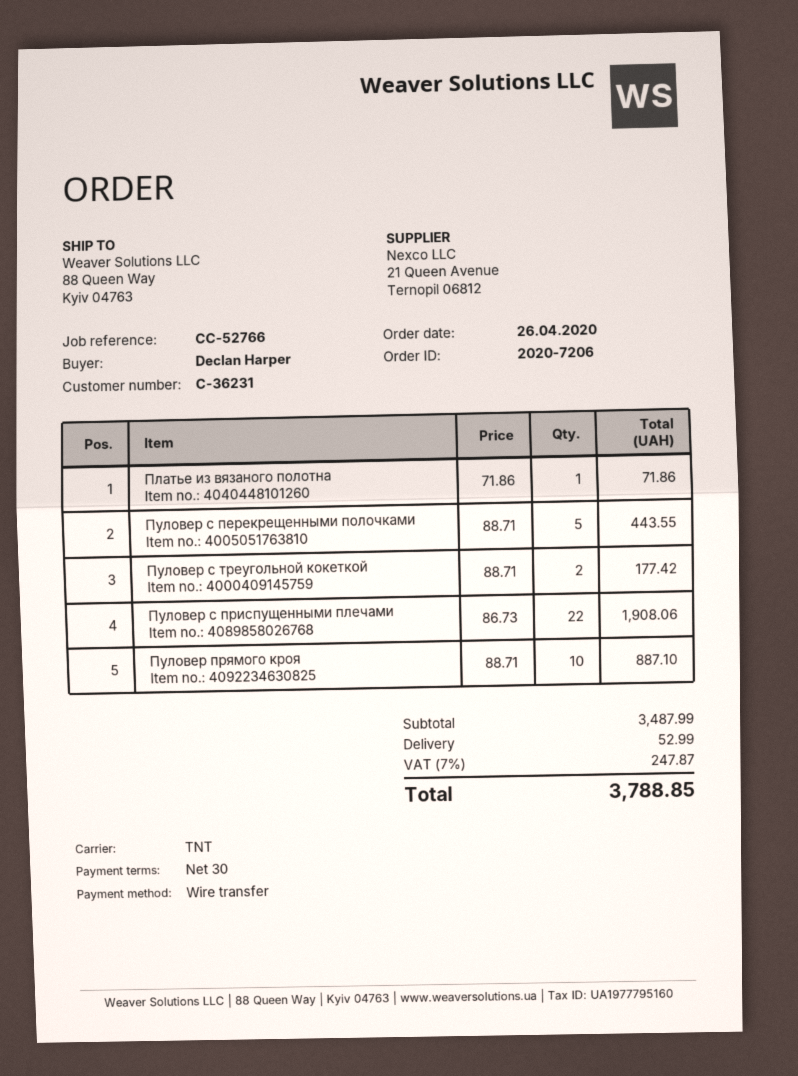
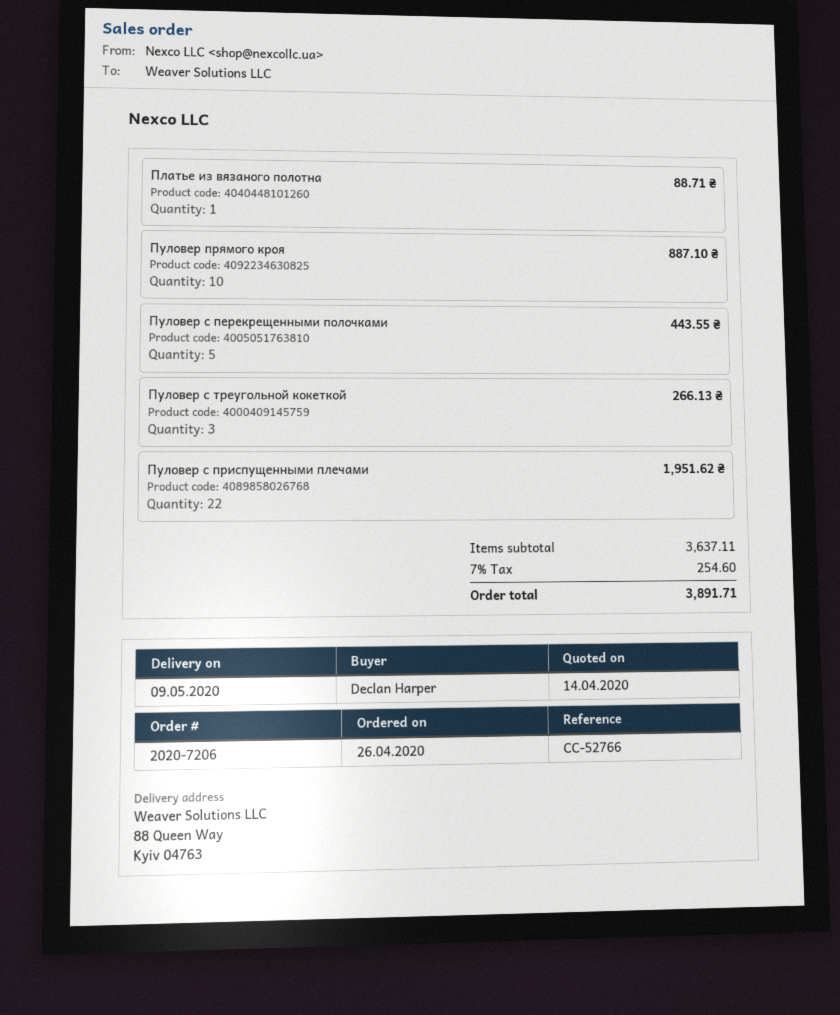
Платье из вязаного полотна: 1 for 71.86 -> 1 for 88.71
Пуловер с треугольной кокеткой: 2 for 177.42 -> 3 for 266.13
Пуловер с приспущенными плечами: 22 for 1908.06 -> 22 for 1951.62
subtotal: 3487.99 -> 3637.11
shipping: 52.99 -> none
tax: 7% = 247.87 -> 7% = 254.60
total: 3788.85 -> 3891.71

